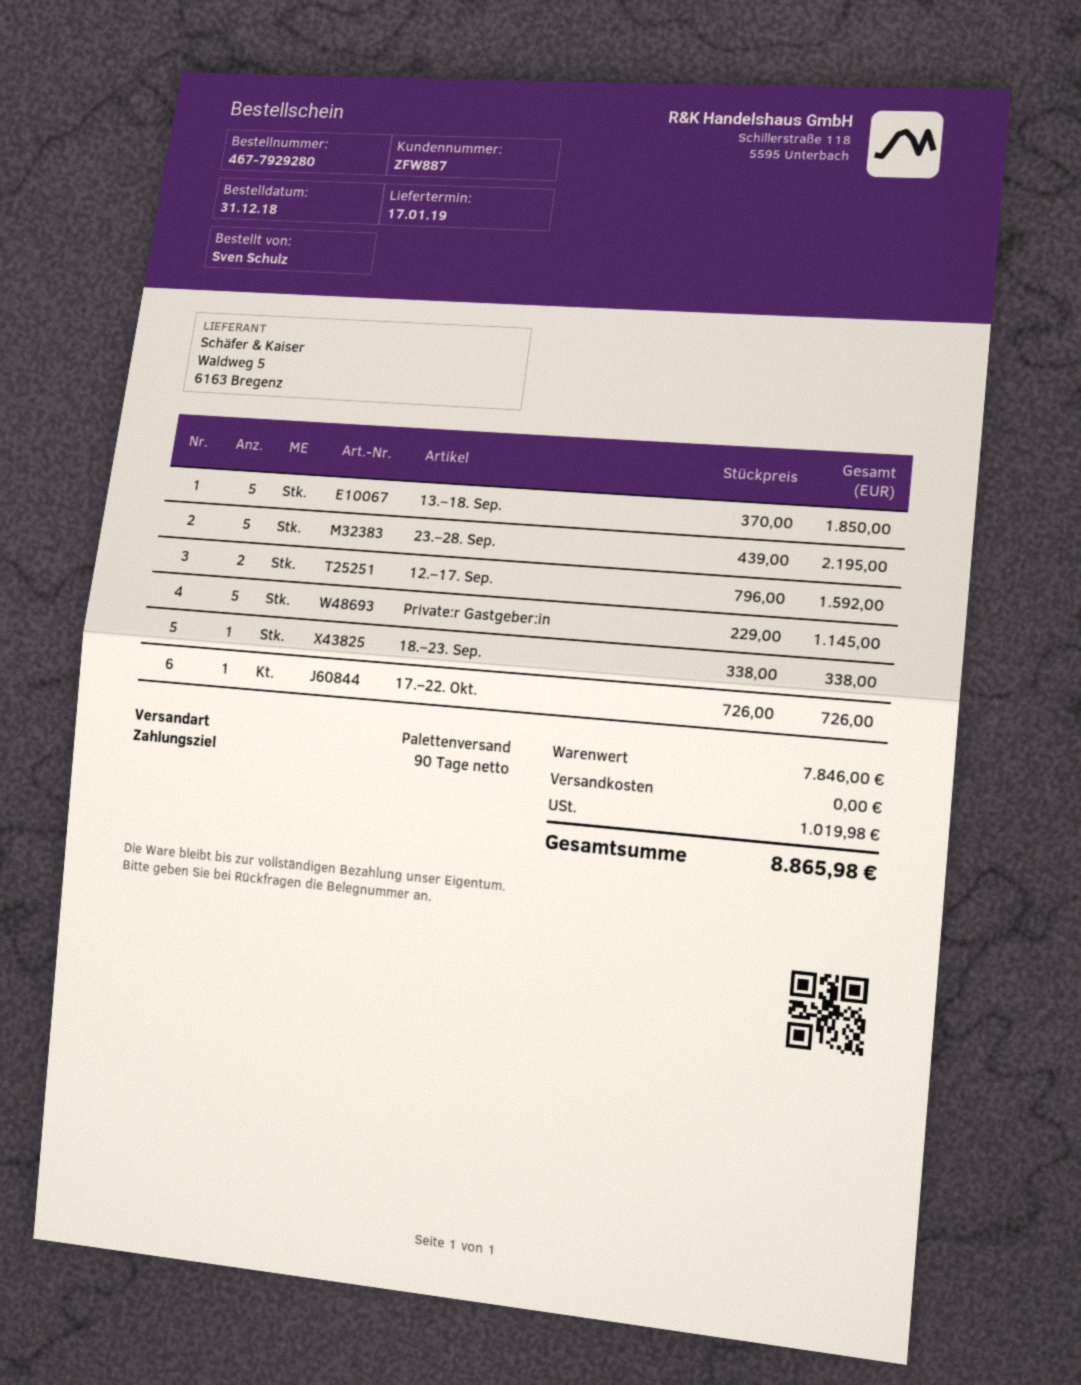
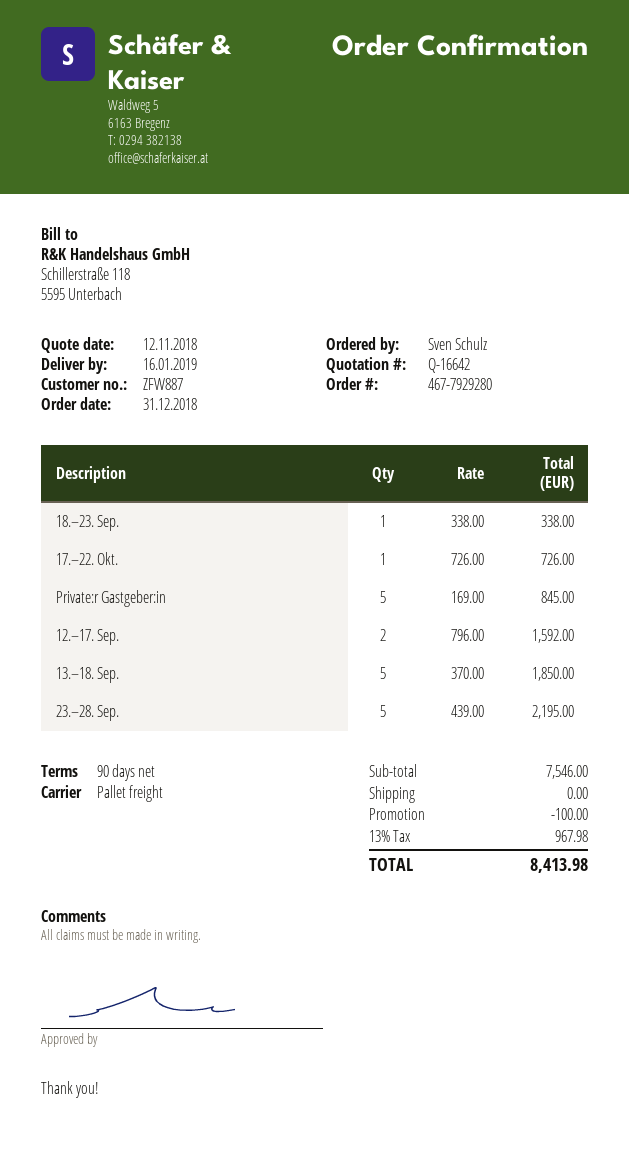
delivery date: 2019-01-17 -> 2019-01-16
Private:r Gastgeber:in: 5 x 229.00 = 1145.00 -> 5 x 169.00 = 845.00
subtotal: 7846.00 -> 7546.00
discount: none -> 100.00
tax: 1019.98 -> 967.98
total: 8865.98 -> 8413.98

